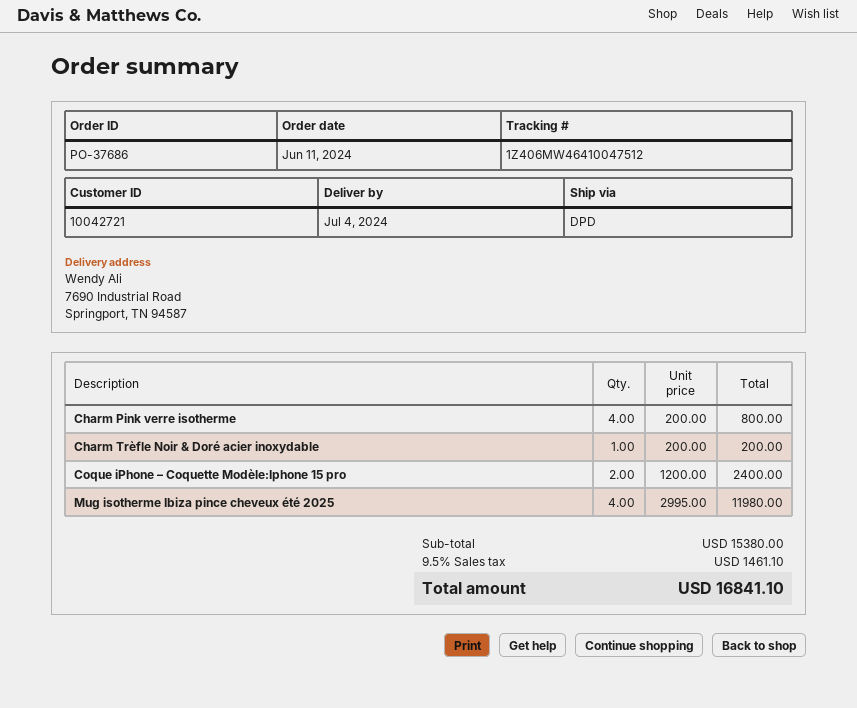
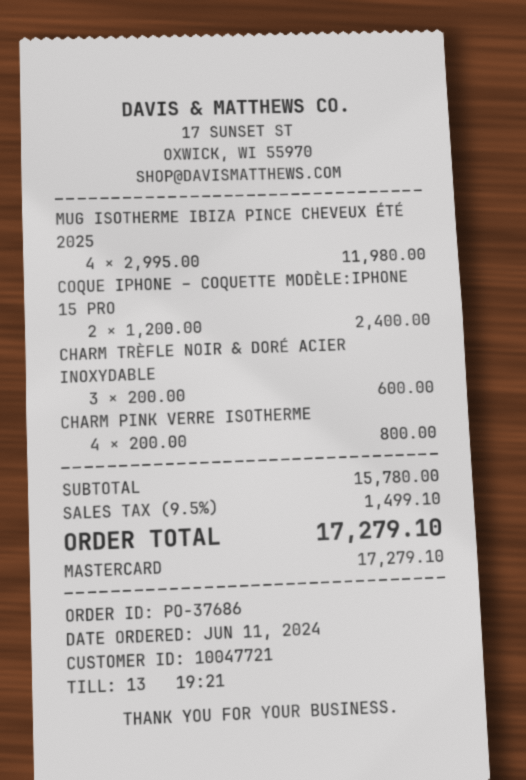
customer number: 10042721 -> 10047721
Charm Trèfle Noir & Doré acier inoxydable: 1 x 200.00 = 200.00 -> 3 x 200.00 = 600.00
subtotal: 15380.00 -> 15780.00
tax: 9.5% = 1461.10 -> 9.5% = 1499.10
total: 16841.10 -> 17279.10

